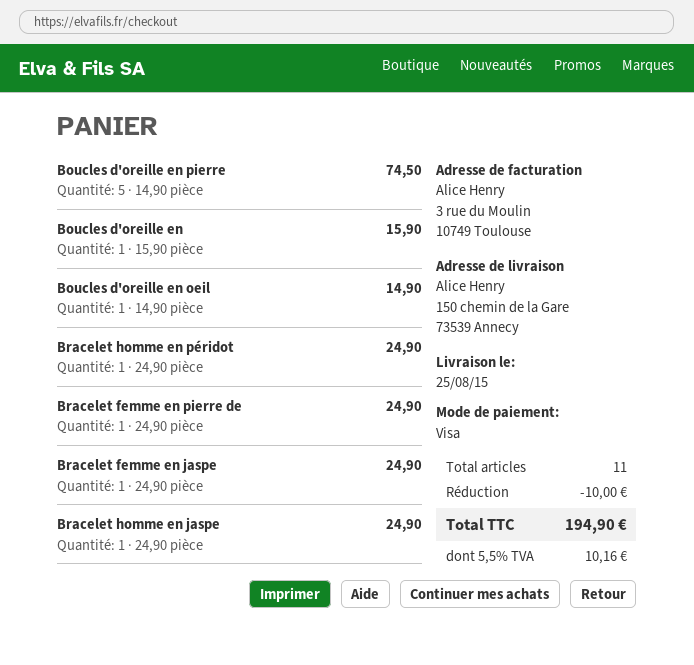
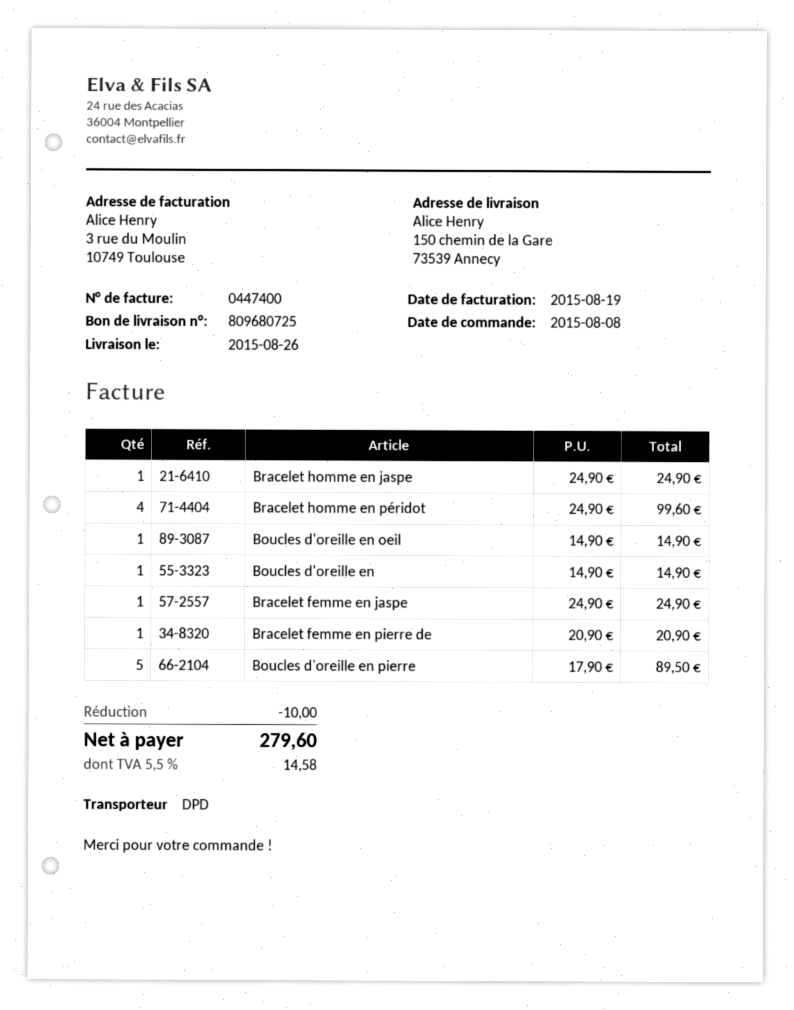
delivery date: 2015-08-25 -> 2015-08-26
Boucles d'oreille en pierre: 5 x 14.90 = 74.50 -> 5 x 17.90 = 89.50
Boucles d'oreille en: 1 x 15.90 = 15.90 -> 1 x 14.90 = 14.90
Bracelet homme en péridot: 1 x 24.90 = 24.90 -> 4 x 24.90 = 99.60
Bracelet femme en pierre de: 1 x 24.90 = 24.90 -> 1 x 20.90 = 20.90
tax: 5.5% = 10.16 -> 5.5% = 14.58
total: 194.90 -> 279.60

